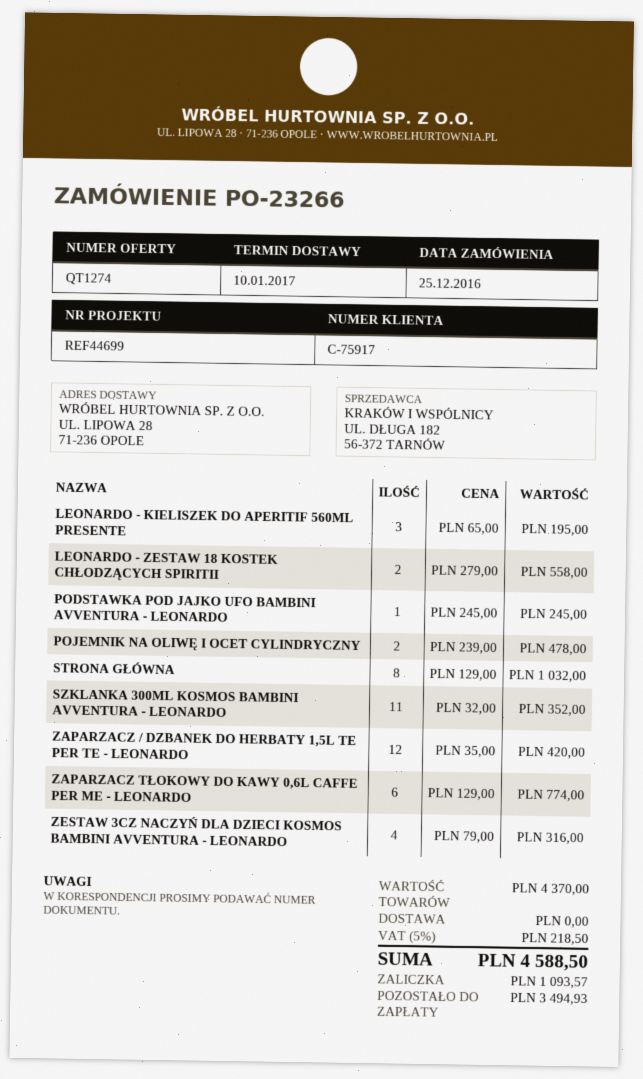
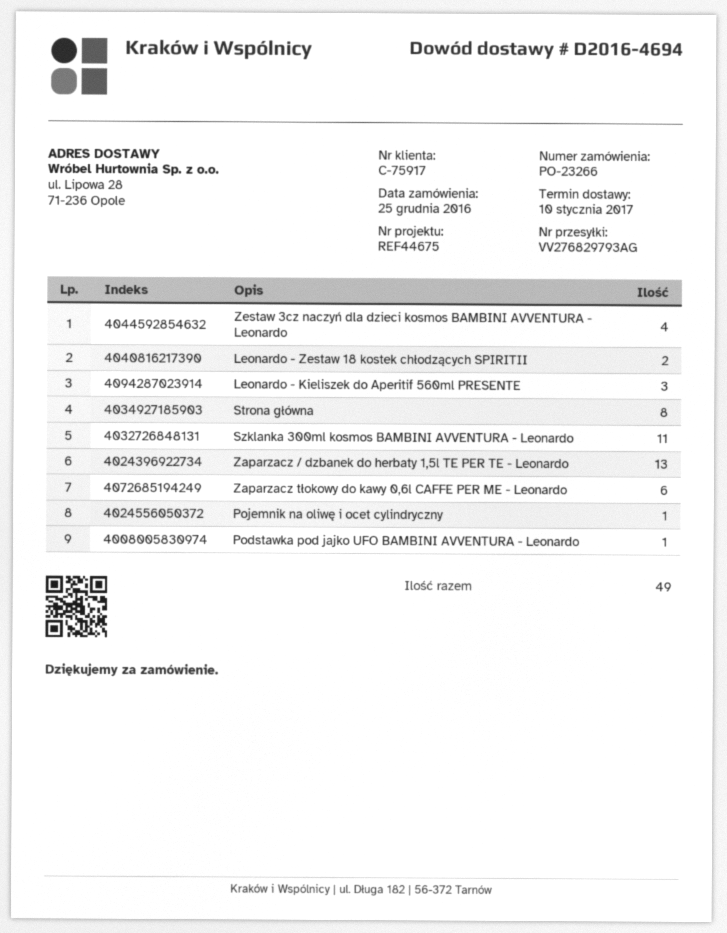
reference: REF44699 -> REF44675
POJEMNIK NA OLIWĘ I OCET CYLINDRYCZNY: 2 -> 1
ZAPARZACZ / DZBANEK DO HERBATY 1,5L TE PER TE - LEONARDO: 12 -> 13

